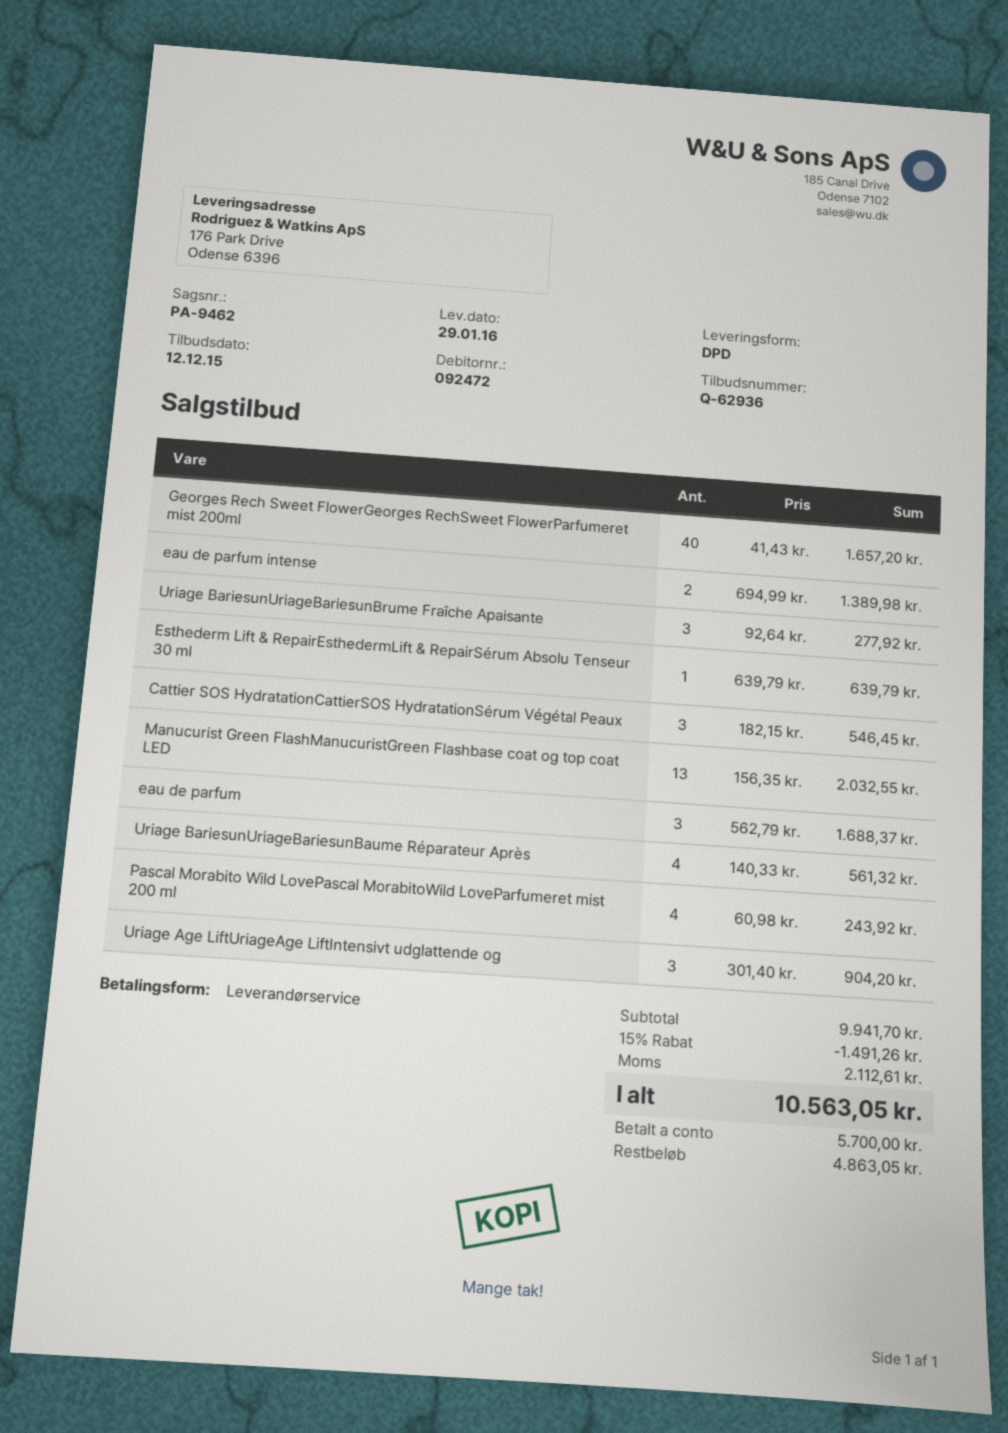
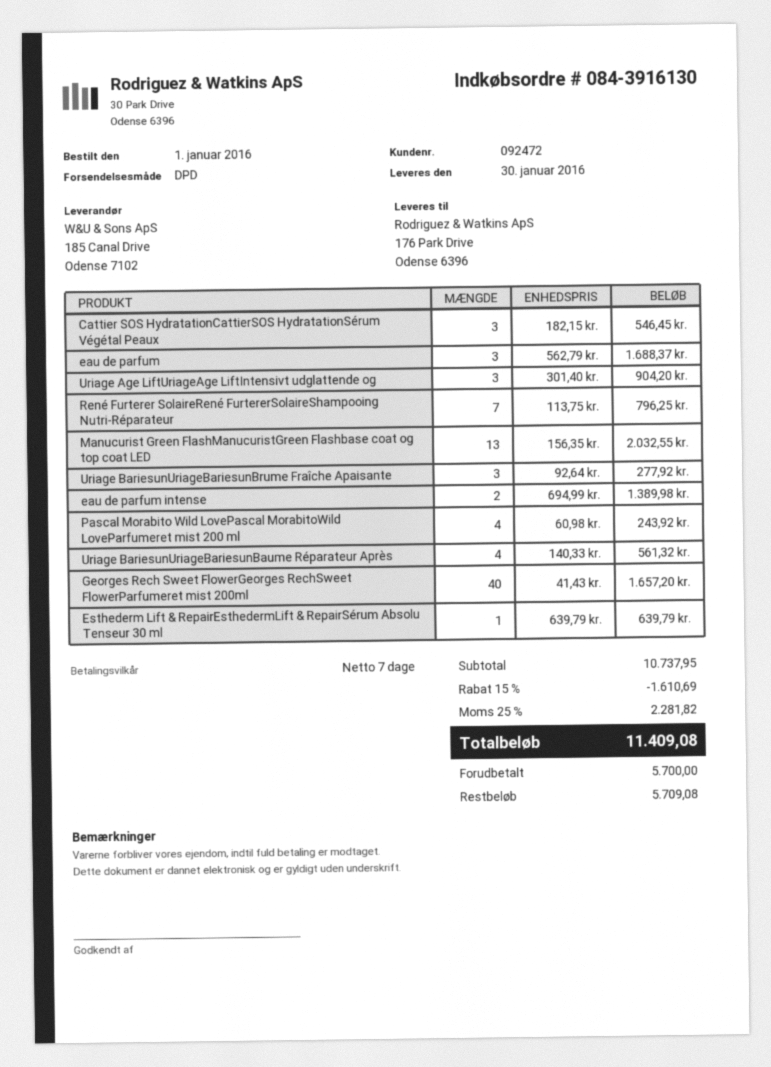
delivery date: 2016-01-29 -> 2016-01-30
René Furterer SolaireRené FurtererSolaireShampooing Nutri-Réparateur: none -> 7 x 113.75 = 796.25
subtotal: 9941.70 -> 10737.95
discount: 15% = 1491.26 -> 15% = 1610.69
tax: 2112.61 -> 2281.82
total: 10563.05 -> 11409.08
balance: 4863.05 -> 5709.08

